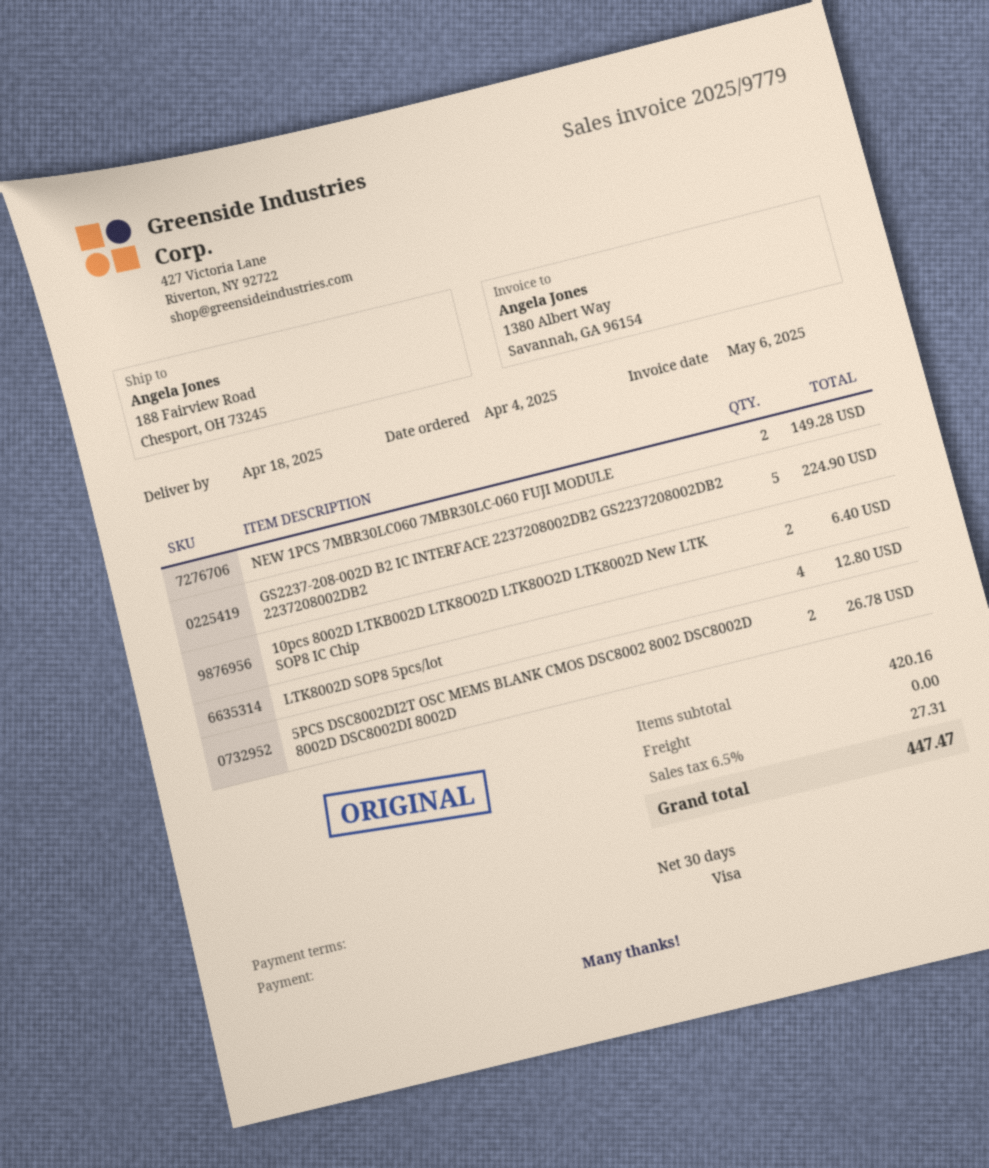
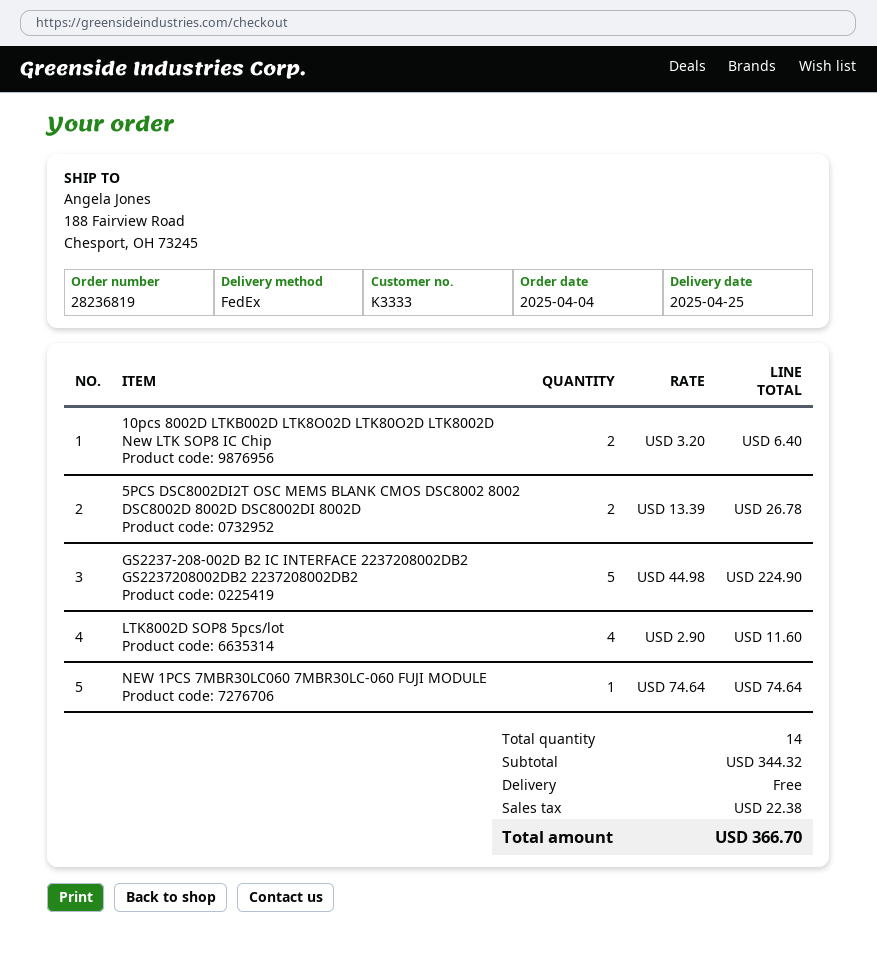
delivery date: 2025-04-18 -> 2025-04-25
NEW 1PCS 7MBR30LC060 7MBR30LC-060 FUJI MODULE: 2 for 149.28 -> 1 for 74.64
LTK8002D SOP8 5pcs/lot: 4 for 12.80 -> 4 for 11.60
subtotal: 420.16 -> 344.32
tax: 27.31 -> 22.38
total: 447.47 -> 366.70

